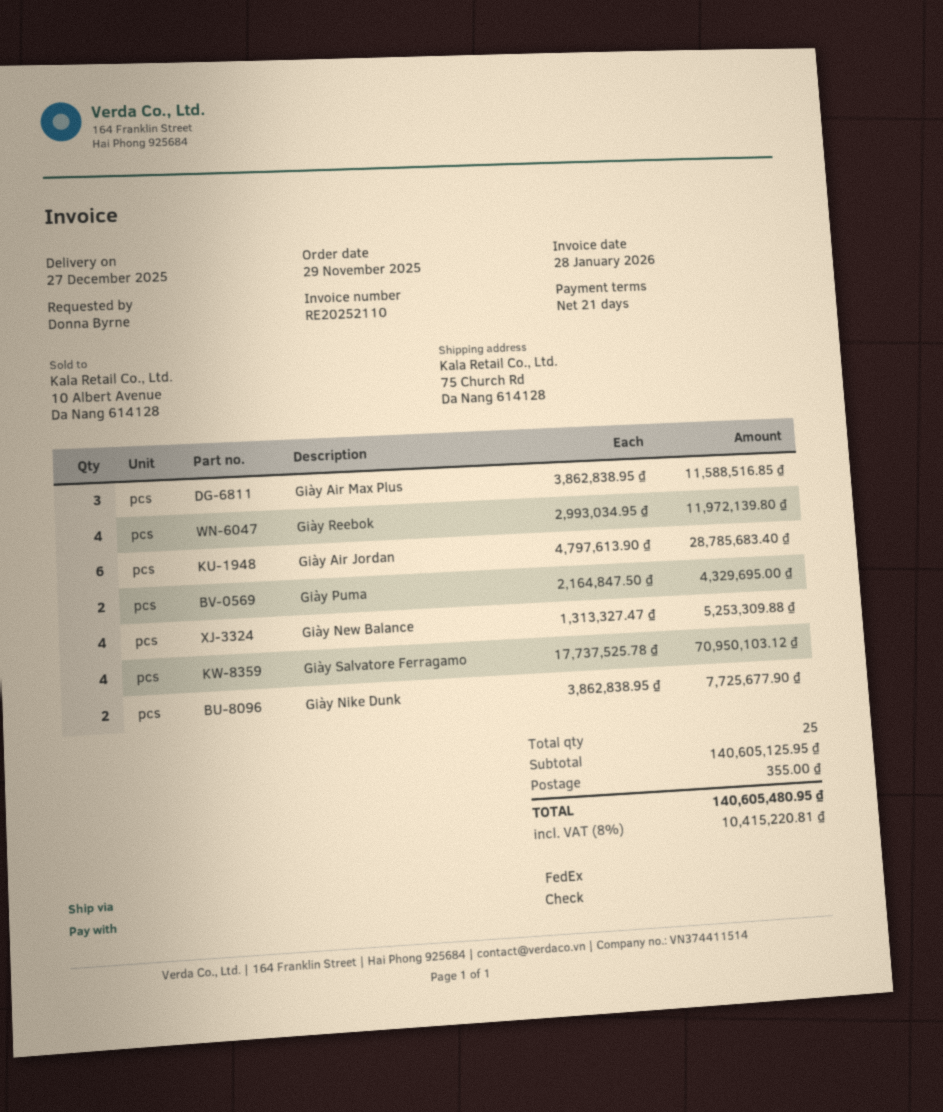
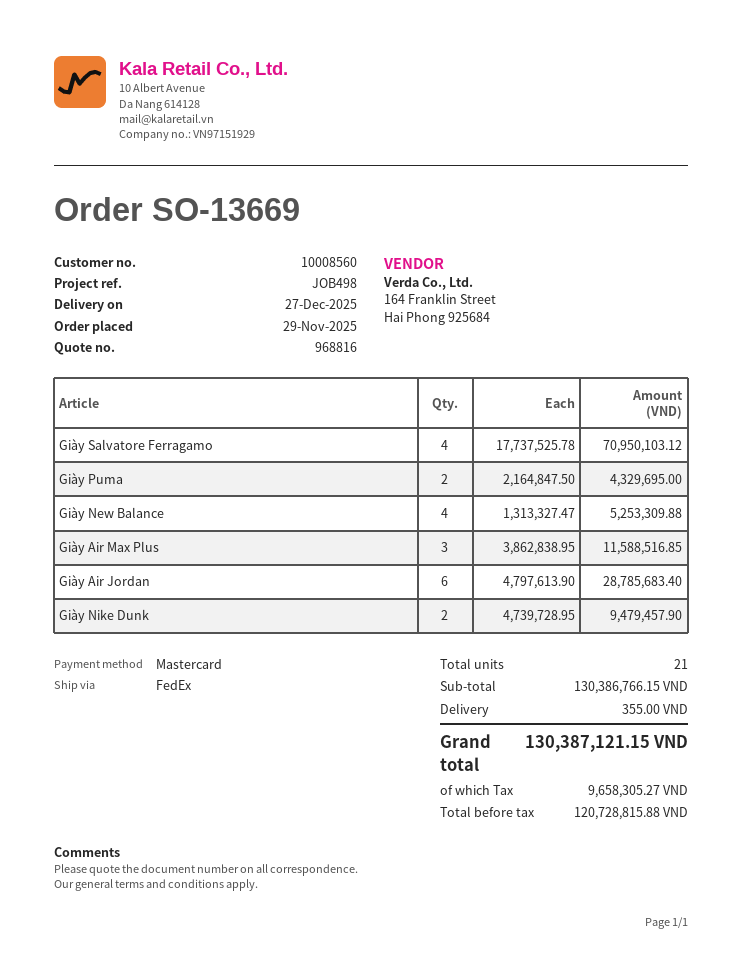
payment method: cheque -> Mastercard
Giày Reebok: 4 x 2993034.95 = 11972139.80 -> none
Giày Nike Dunk: 2 x 3862838.95 = 7725677.90 -> 2 x 4739728.95 = 9479457.90
total quantity: 25 -> 21
subtotal: 140605125.95 -> 130386766.15
tax: 10415220.81 -> 9658305.27
total: 140605480.95 -> 130387121.15

